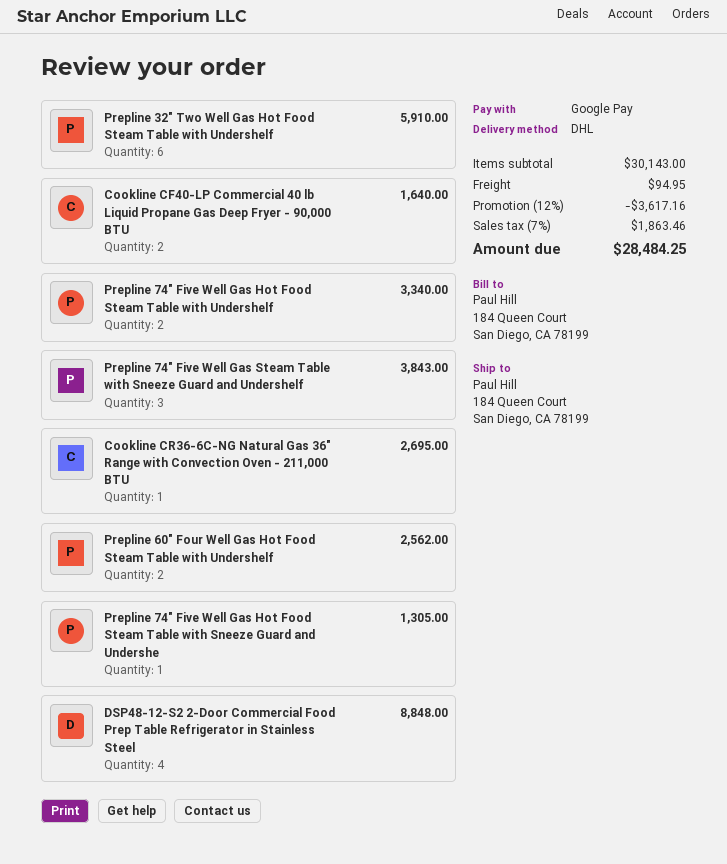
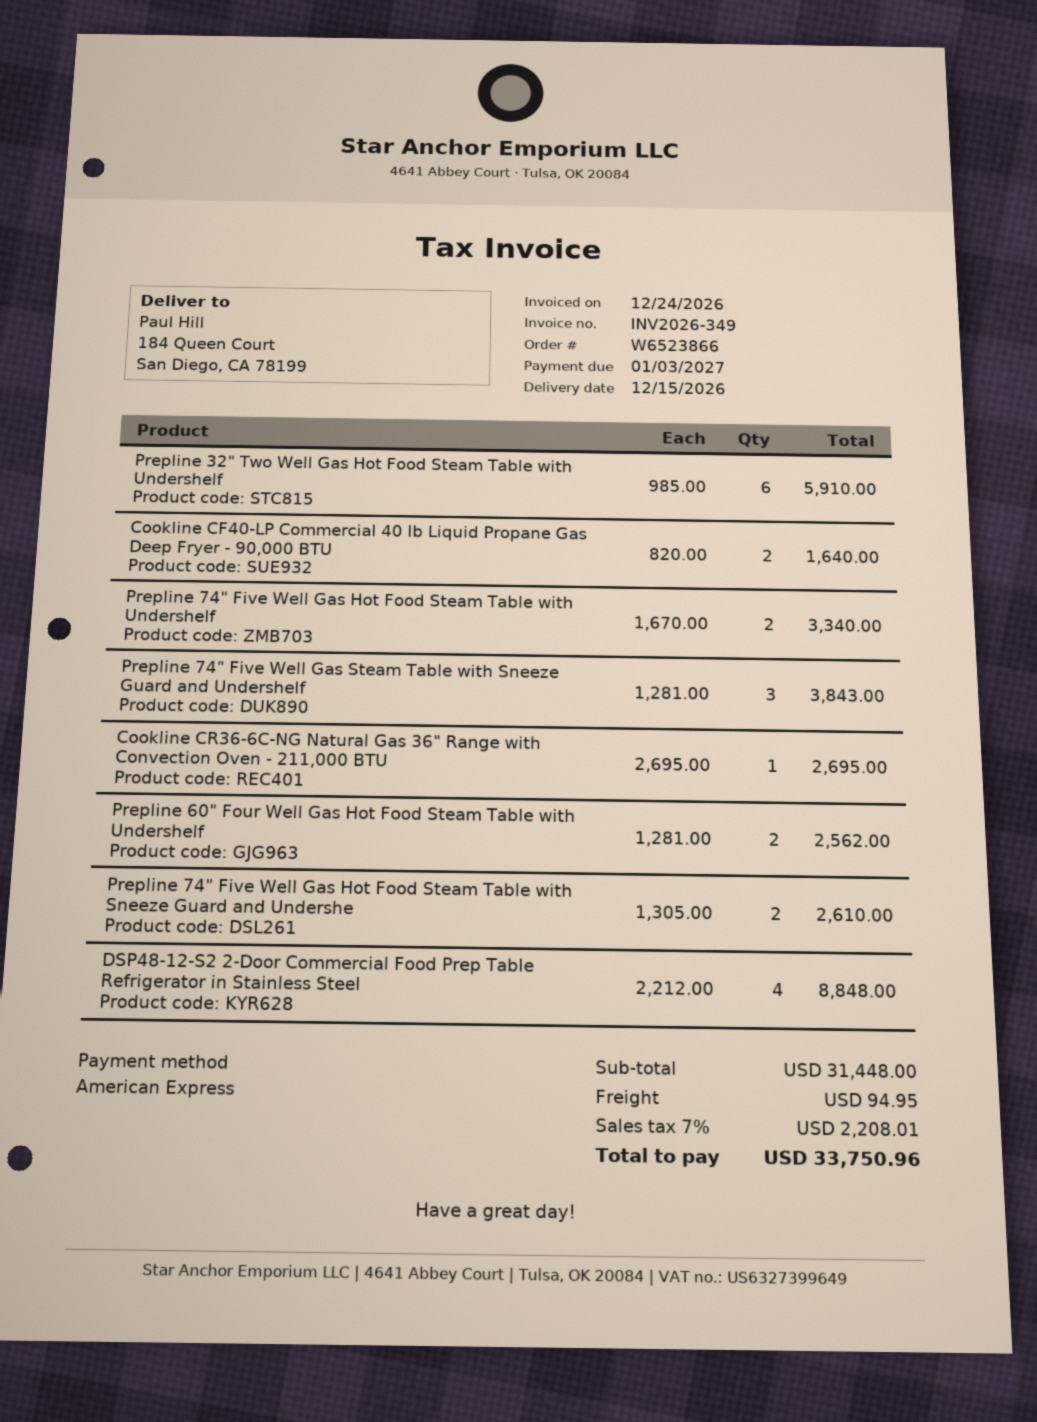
payment method: Google Pay -> American Express
Prepline 74" Five Well Gas Hot Food Steam Table with Sneeze Guard and Undershe: 1 for 1305.00 -> 2 for 2610.00
subtotal: 30143.00 -> 31448.00
discount: 12% = 3617.16 -> none
tax: 7% = 1863.46 -> 7% = 2208.01
total: 28484.25 -> 33750.96

